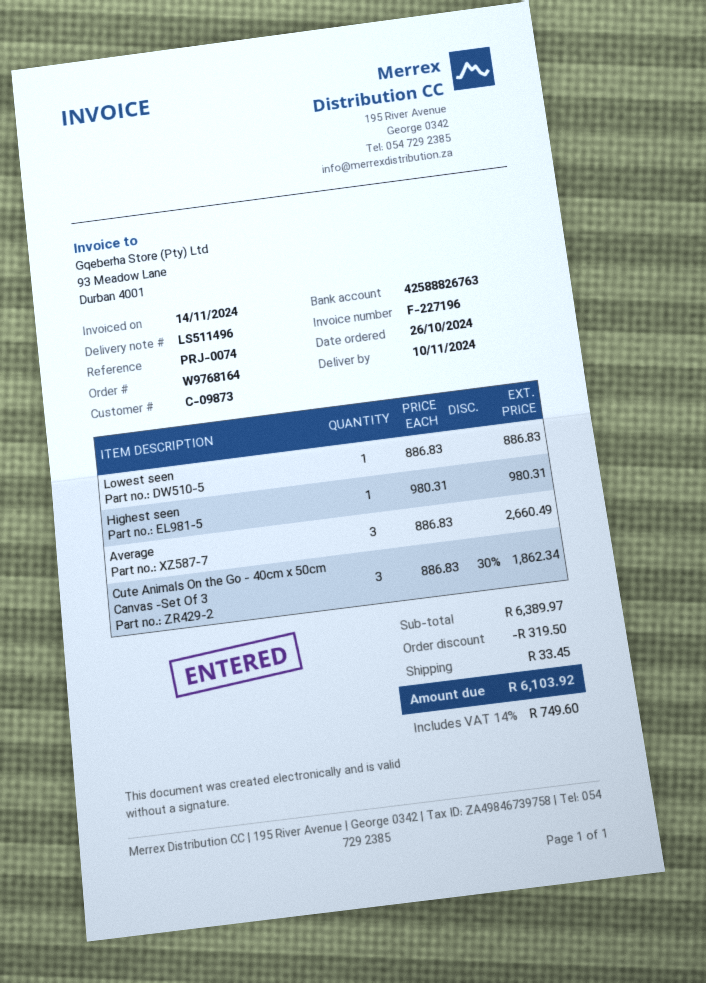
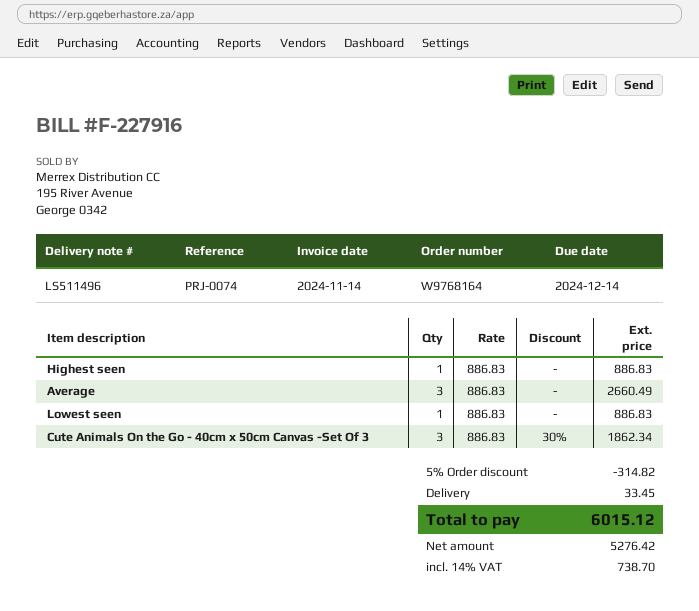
invoice number: F-227196 -> F-227916
Highest seen: 1 x 980.31 = 980.31 -> 1 x 886.83 = 886.83
discount: 319.50 -> 314.82
tax: 14% = 749.60 -> 14% = 738.70
total: 6103.92 -> 6015.12

